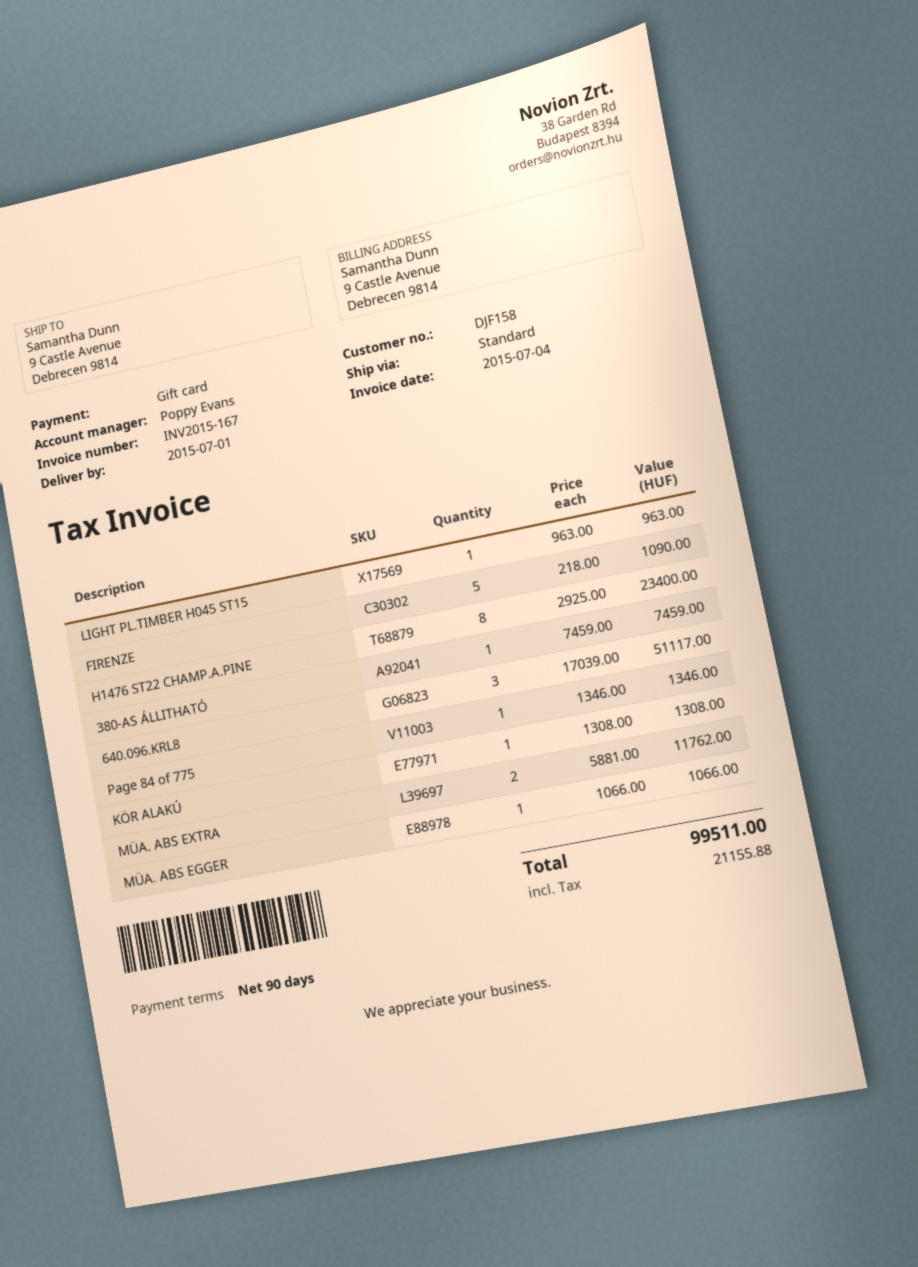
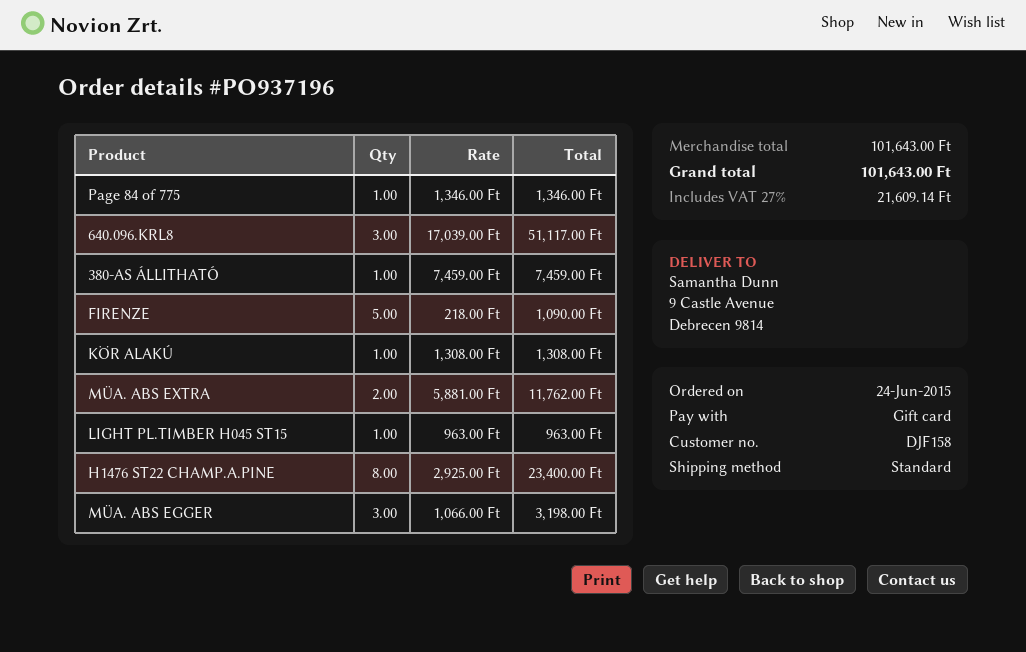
MÜA. ABS EGGER: 1 x 1066.00 = 1066.00 -> 3 x 1066.00 = 3198.00
tax: 21155.88 -> 21609.14
total: 99511.00 -> 101643.00

